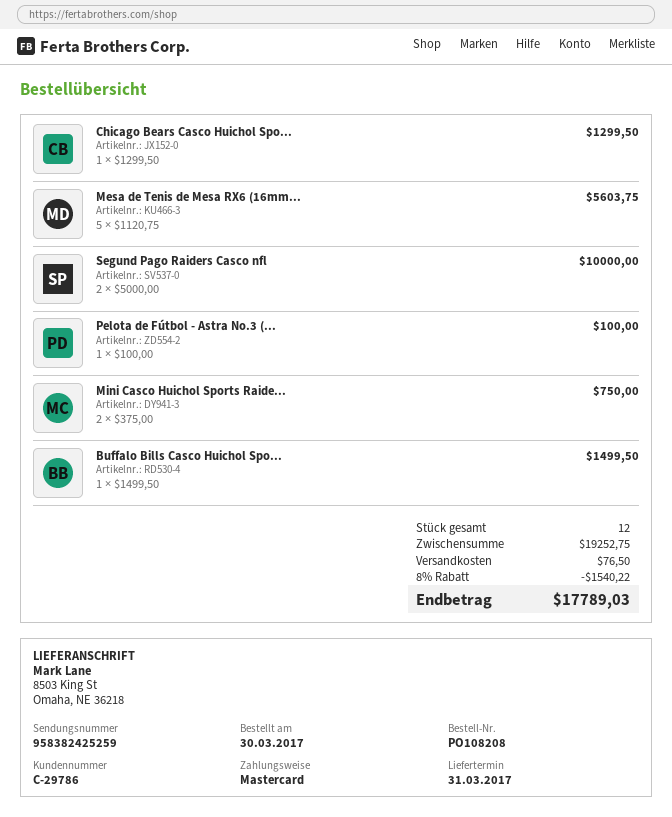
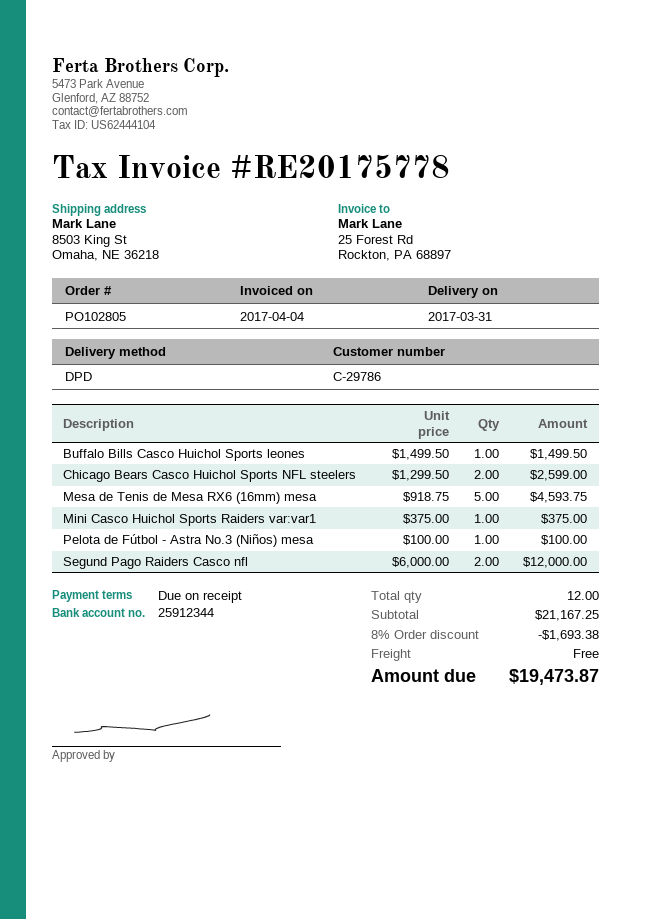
order number: PO108208 -> PO102805
Chicago Bears Casco Huichol Spo...: 1 x 1299.50 = 1299.50 -> 2 x 1299.50 = 2599.00
Mesa de Tenis de Mesa RX6 (16mm...: 5 x 1120.75 = 5603.75 -> 5 x 918.75 = 4593.75
Segund Pago Raiders Casco nfl: 2 x 5000.00 = 10000.00 -> 2 x 6000.00 = 12000.00
Mini Casco Huichol Sports Raide...: 2 x 375.00 = 750.00 -> 1 x 375.00 = 375.00
subtotal: 19252.75 -> 21167.25
discount: 8% = 1540.22 -> 8% = 1693.38
shipping: 76.50 -> 0.00
total: 17789.03 -> 19473.87

